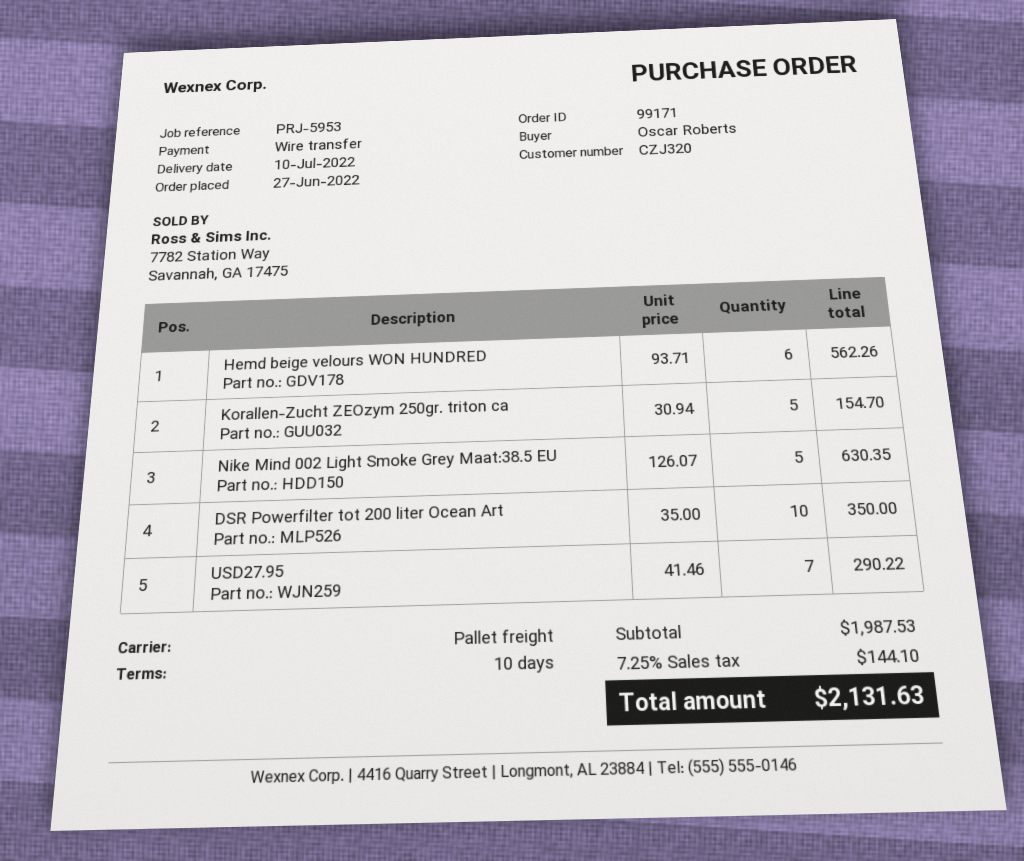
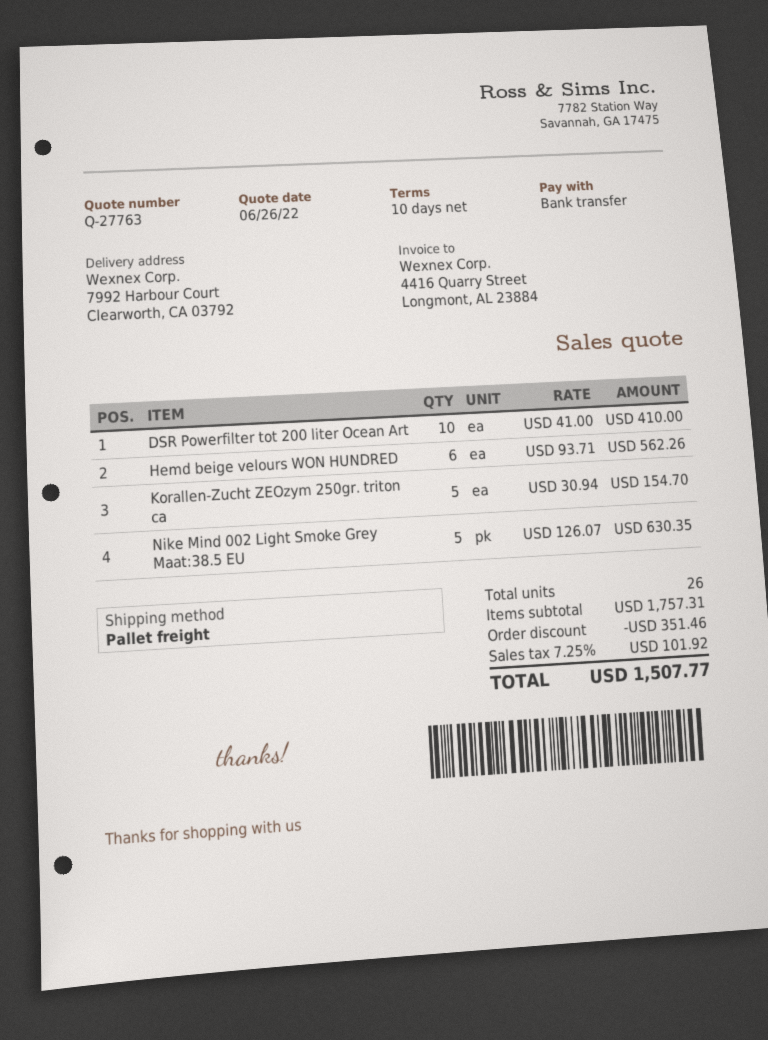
DSR Powerfilter tot 200 liter Ocean Art: 10 x 35.00 = 350.00 -> 10 x 41.00 = 410.00
USD27.95: 7 x 41.46 = 290.22 -> none
subtotal: 1987.53 -> 1757.31
discount: none -> 351.46
tax: 7.25% = 144.10 -> 7.25% = 101.92
total: 2131.63 -> 1507.77

